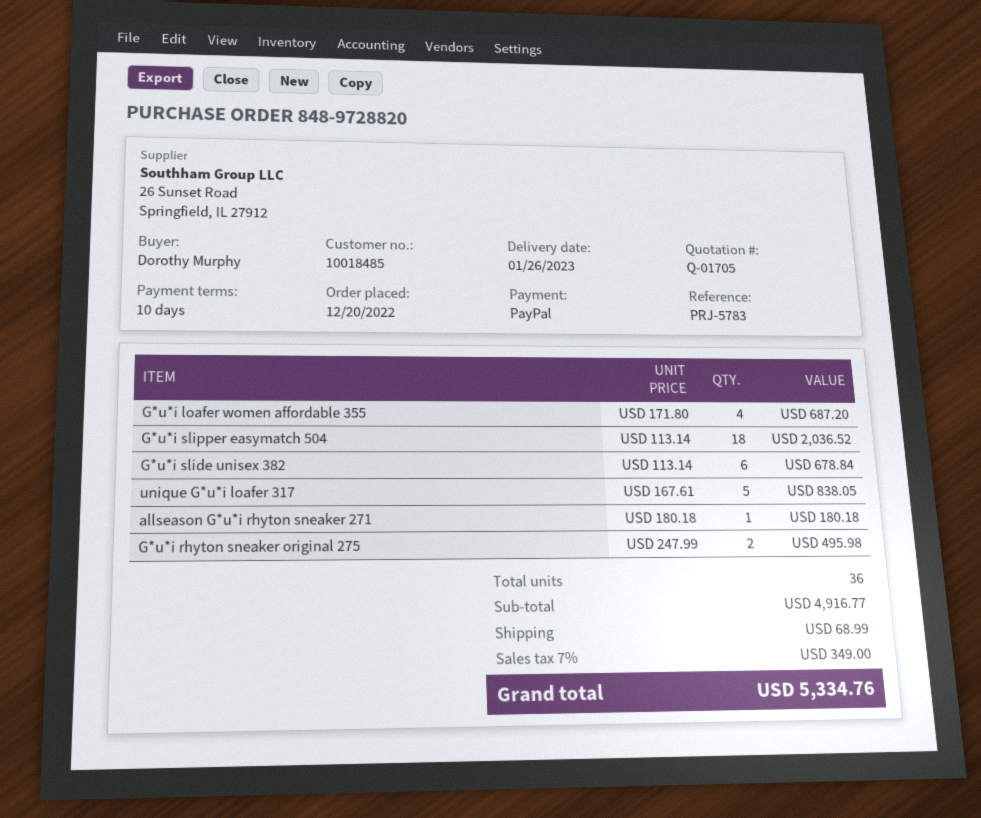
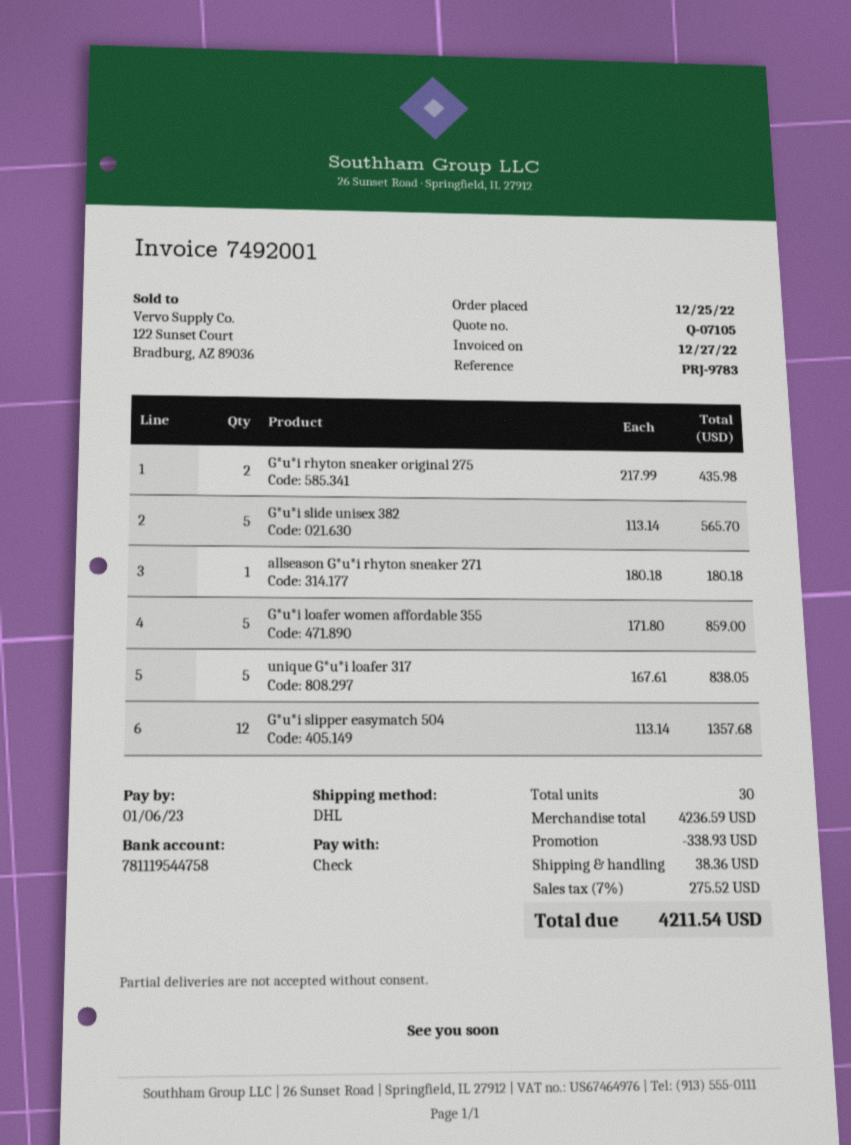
quote number: Q-01705 -> Q-07105
order date: 2022-12-20 -> 2022-12-25
reference: PRJ-5783 -> PRJ-9783
payment method: PayPal -> cheque
G*u*i loafer women affordable 355: 4 x 171.80 = 687.20 -> 5 x 171.80 = 859.00
G*u*i slipper easymatch 504: 18 x 113.14 = 2036.52 -> 12 x 113.14 = 1357.68
G*u*i slide unisex 382: 6 x 113.14 = 678.84 -> 5 x 113.14 = 565.70
G*u*i rhyton sneaker original 275: 2 x 247.99 = 495.98 -> 2 x 217.99 = 435.98
total quantity: 36 -> 30
subtotal: 4916.77 -> 4236.59
discount: none -> 338.93
shipping: 68.99 -> 38.36
tax: 7% = 349.00 -> 7% = 275.52
total: 5334.76 -> 4211.54

